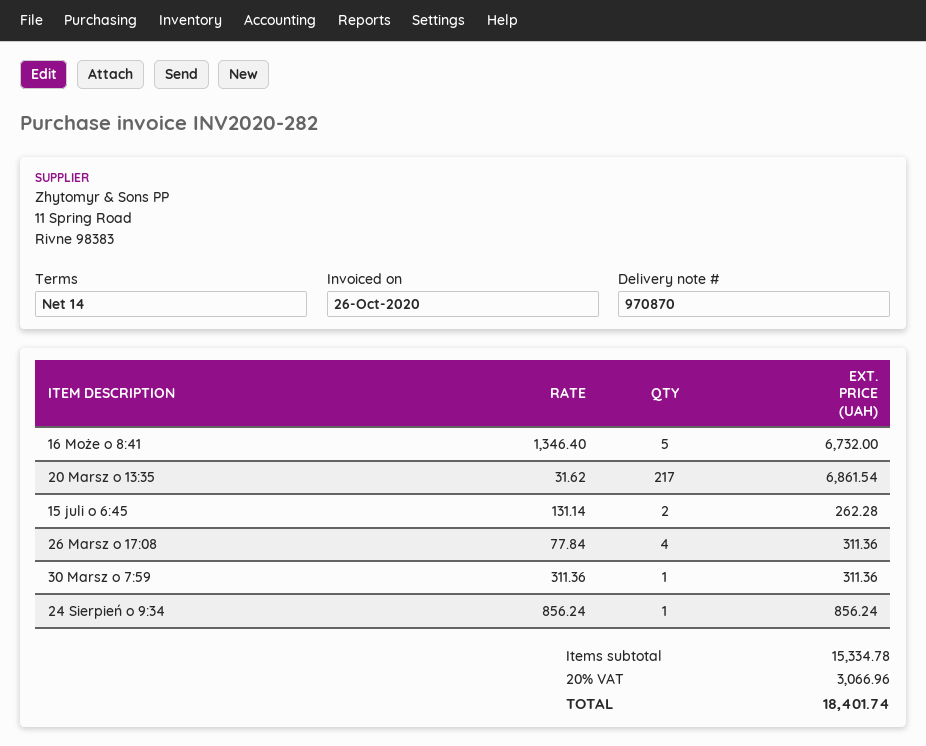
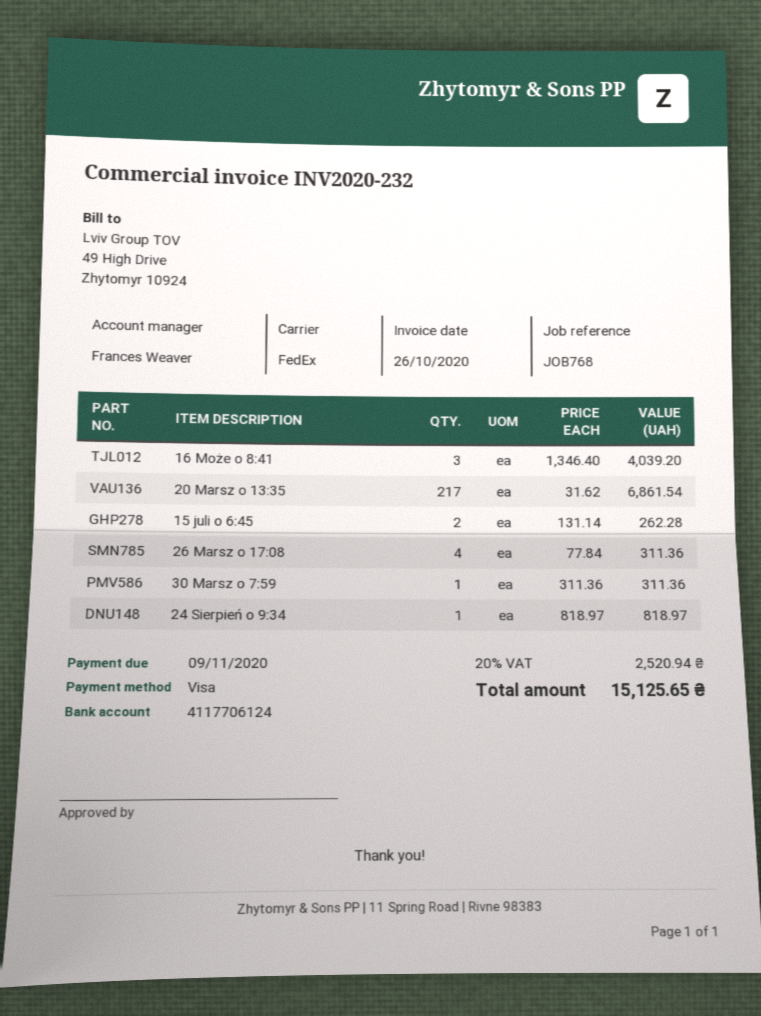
invoice number: INV2020-282 -> INV2020-232
16 Może o 8:41: 5 x 1346.40 = 6732.00 -> 3 x 1346.40 = 4039.20
24 Sierpień o 9:34: 1 x 856.24 = 856.24 -> 1 x 818.97 = 818.97
tax: 20% = 3066.96 -> 20% = 2520.94
total: 18401.74 -> 15125.65

